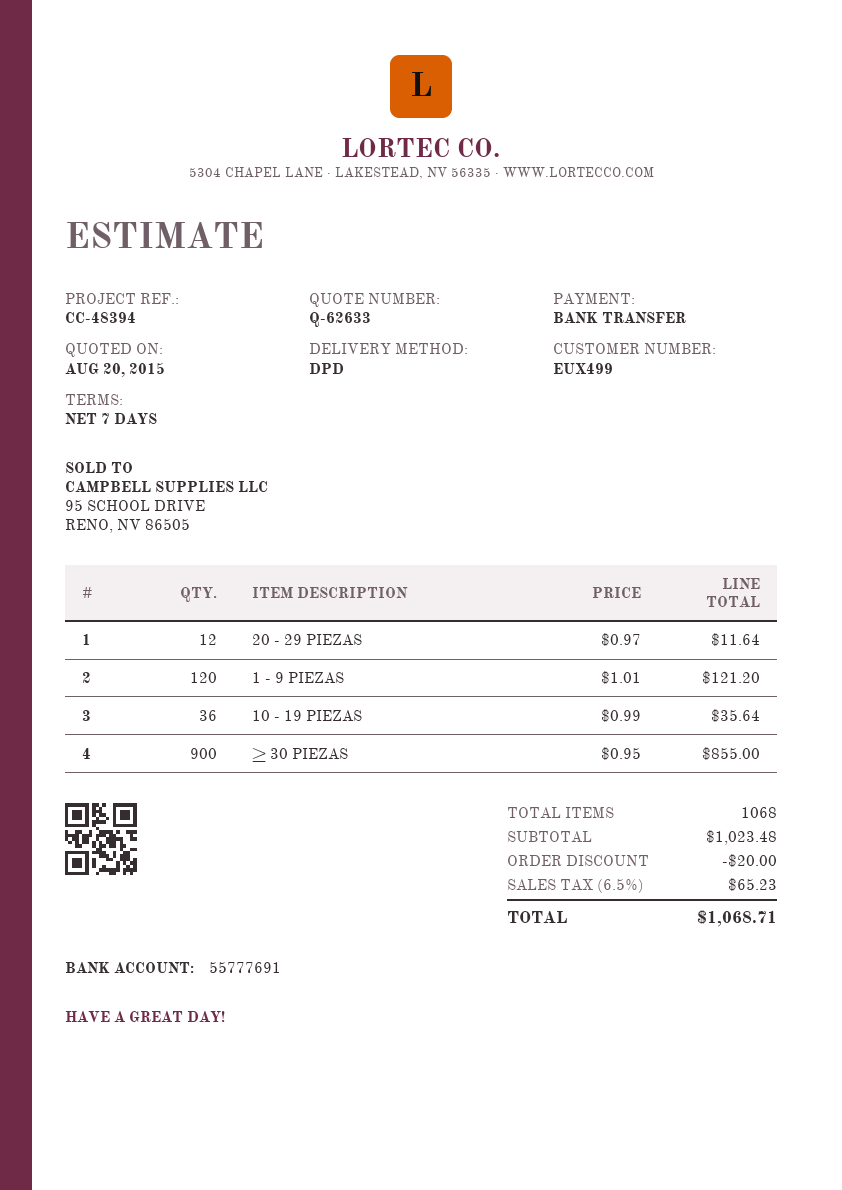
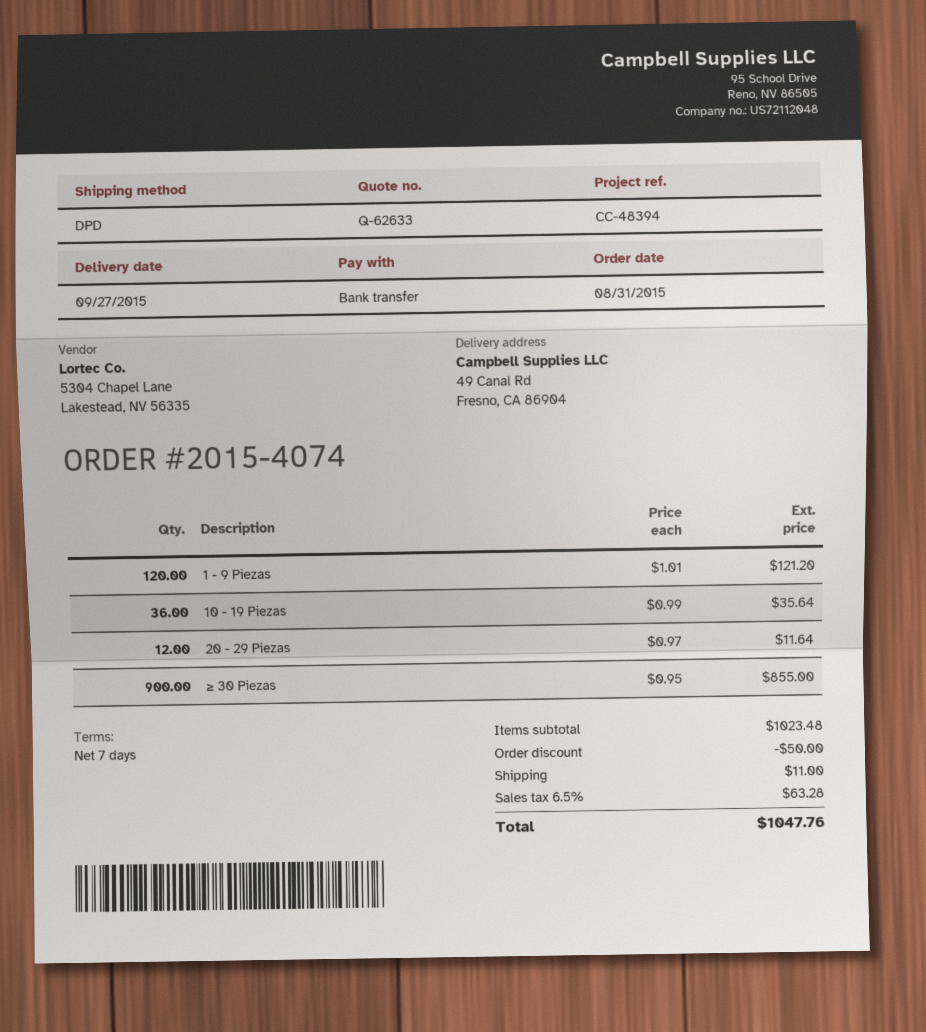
discount: 20.00 -> 50.00
shipping: none -> 11.00
tax: 6.5% = 65.23 -> 6.5% = 63.28
total: 1068.71 -> 1047.76

